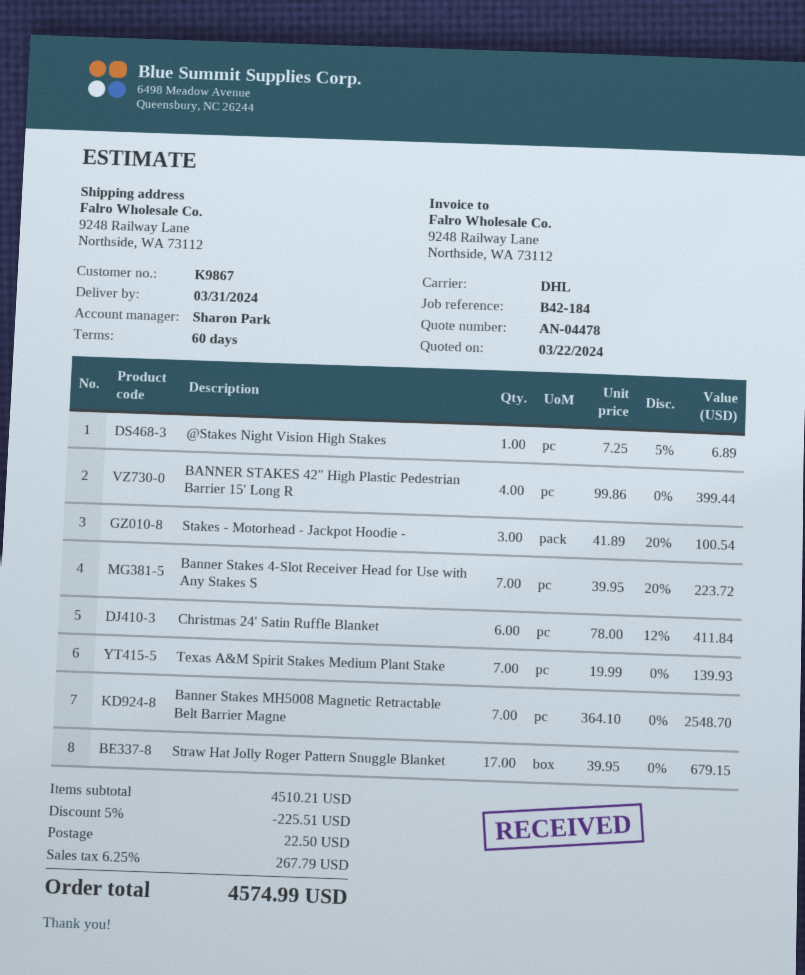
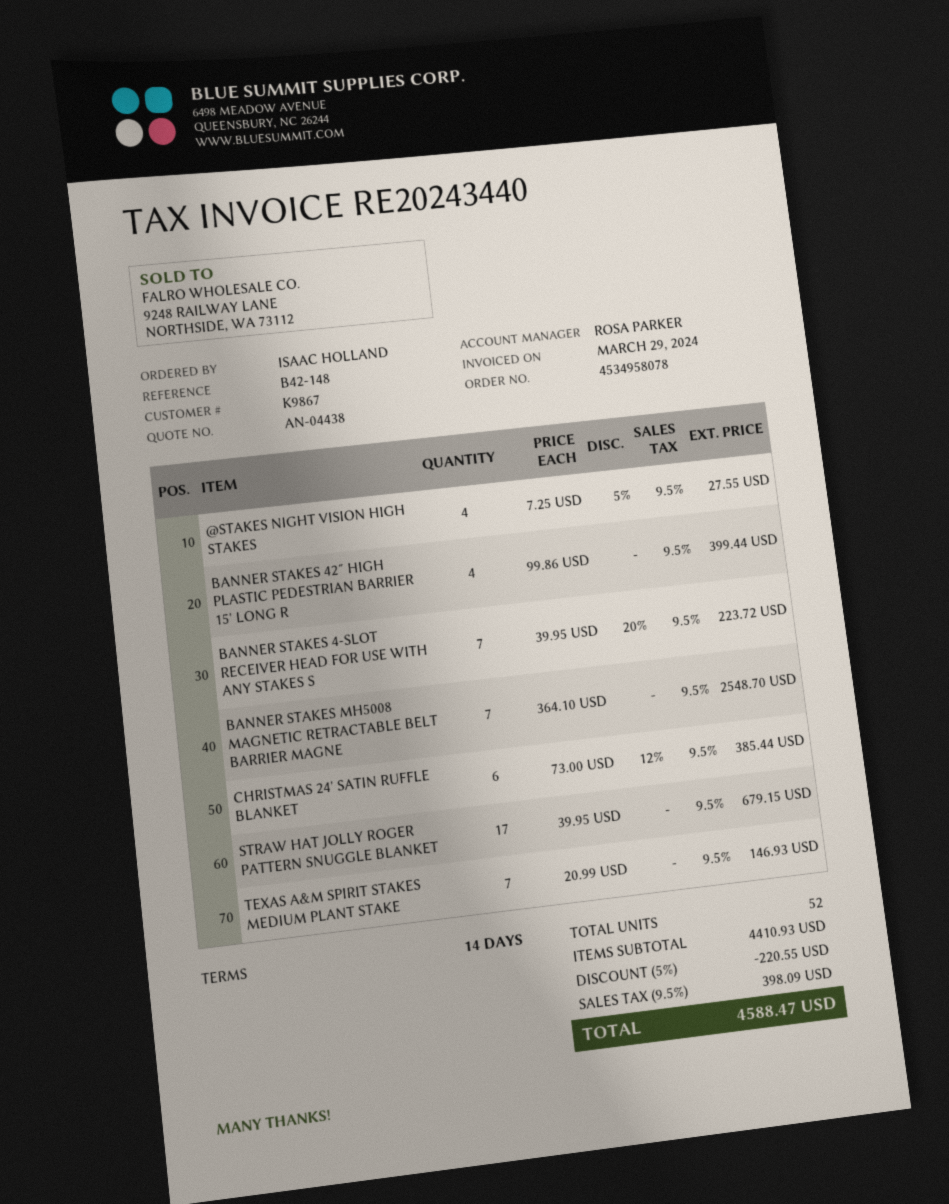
quote number: AN-04478 -> AN-04438
payment terms: 60 days -> 14 days
reference: B42-184 -> B42-148
sales rep: Sharon Park -> ROSA PARKER
@Stakes Night Vision High Stakes: 1 x 7.25 - 5% = 6.89 -> 4 x 7.25 - 5% = 27.55
Stakes - Motorhead - Jackpot Hoodie -: 3 x 41.89 - 20% = 100.54 -> none
Christmas 24' Satin Ruffle Blanket: 6 x 78.00 - 12% = 411.84 -> 6 x 73.00 - 12% = 385.44
Texas A&M Spirit Stakes Medium Plant Stake: 7 x 19.99 = 139.93 -> 7 x 20.99 = 146.93
subtotal: 4510.21 -> 4410.93
discount: 5% = 225.51 -> 5% = 220.55
shipping: 22.50 -> none
tax: 6.25% = 267.79 -> 9.5% = 398.09
total: 4574.99 -> 4588.47

